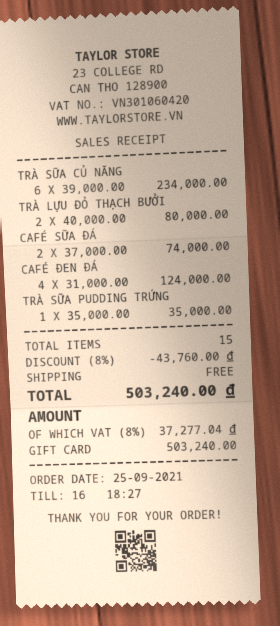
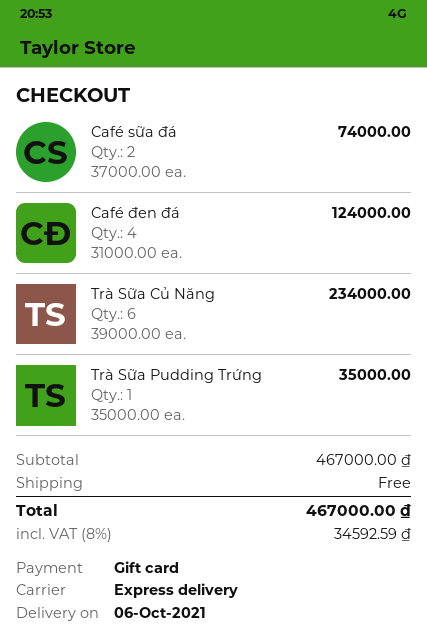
TRÀ LỰU ĐỎ THẠCH BƯỞI: 2 x 40000.00 = 80000.00 -> none
discount: 8% = 43760.00 -> none
tax: 8% = 37277.04 -> 8% = 34592.59
total: 503240.00 -> 467000.00

